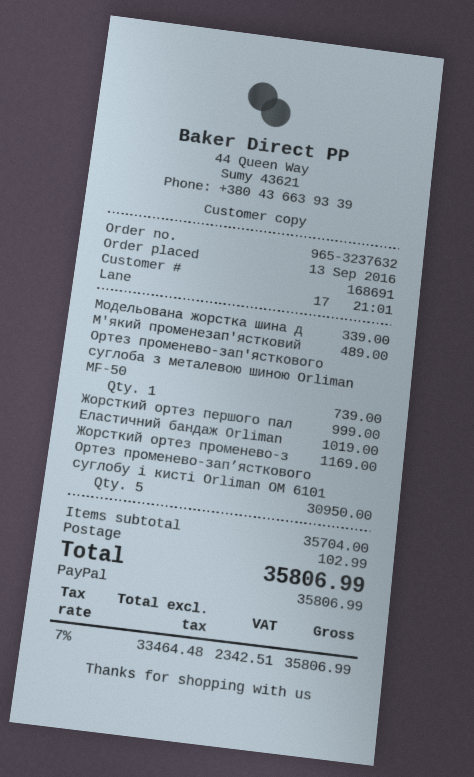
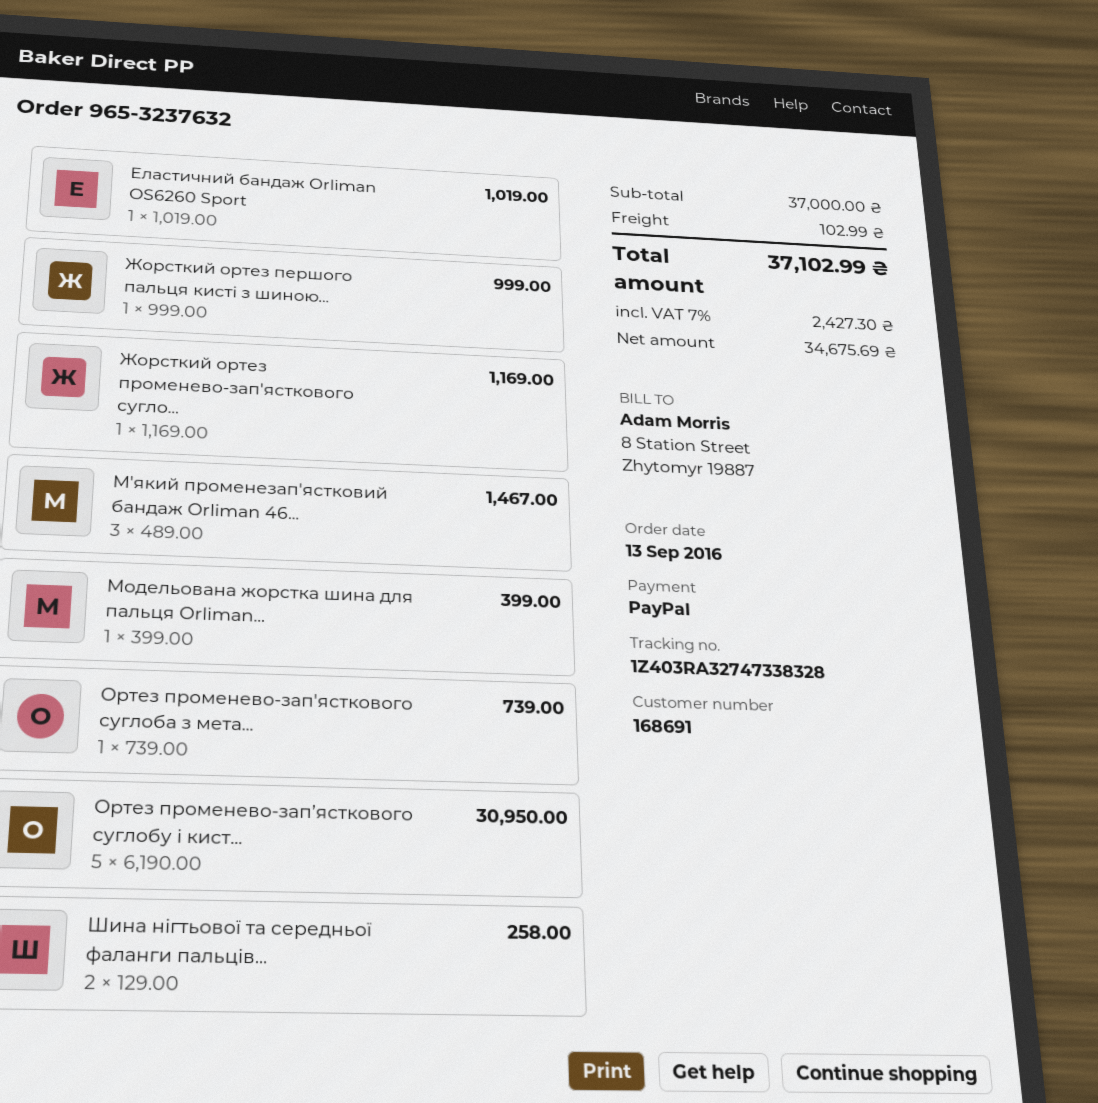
Модельована жорстка шина д: 1 for 339.00 -> 1 for 399.00
М'який променезап'ястковий: 1 for 489.00 -> 3 for 1467.00
Шина нігтьової та середньої фаланги пальців...: none -> 2 for 258.00
subtotal: 35704.00 -> 37000.00
net: 33464.48 -> 34675.69
tax: 7% = 2342.51 -> 7% = 2427.30
total: 35806.99 -> 37102.99

